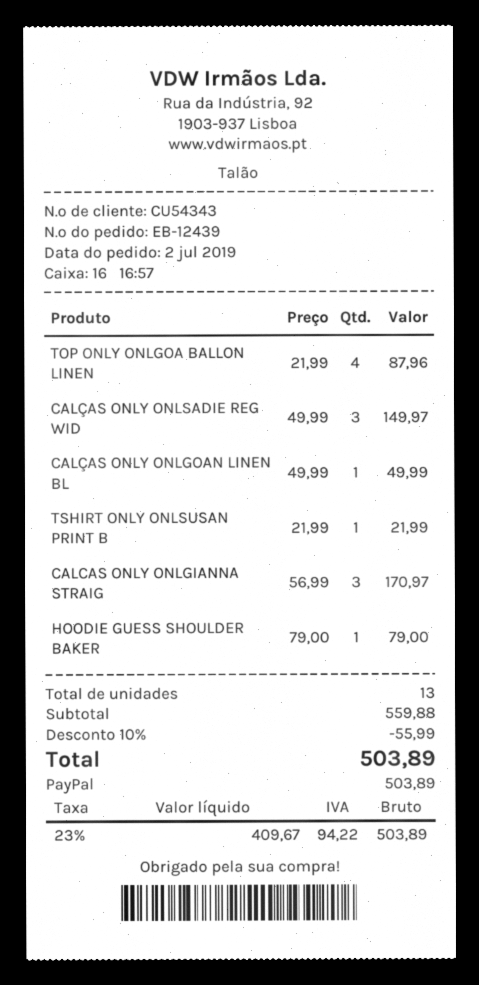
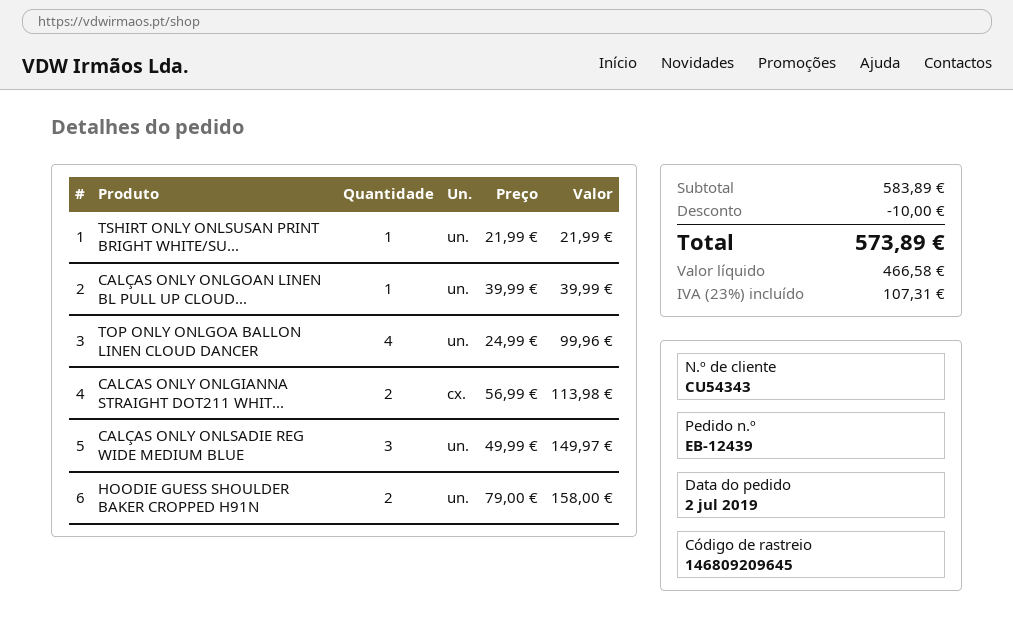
TOP ONLY ONLGOA BALLON LINEN: 4 x 21.99 = 87.96 -> 4 x 24.99 = 99.96
CALÇAS ONLY ONLGOAN LINEN BL: 1 x 49.99 = 49.99 -> 1 x 39.99 = 39.99
CALCAS ONLY ONLGIANNA STRAIG: 3 x 56.99 = 170.97 -> 2 x 56.99 = 113.98
HOODIE GUESS SHOULDER BAKER: 1 x 79.00 = 79.00 -> 2 x 79.00 = 158.00
subtotal: 559.88 -> 583.89
discount: 55.99 -> 10.00
net: 409.67 -> 466.58
tax: 23% = 94.22 -> 23% = 107.31
total: 503.89 -> 573.89

